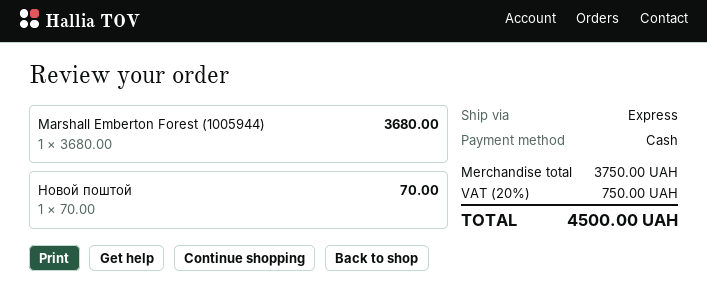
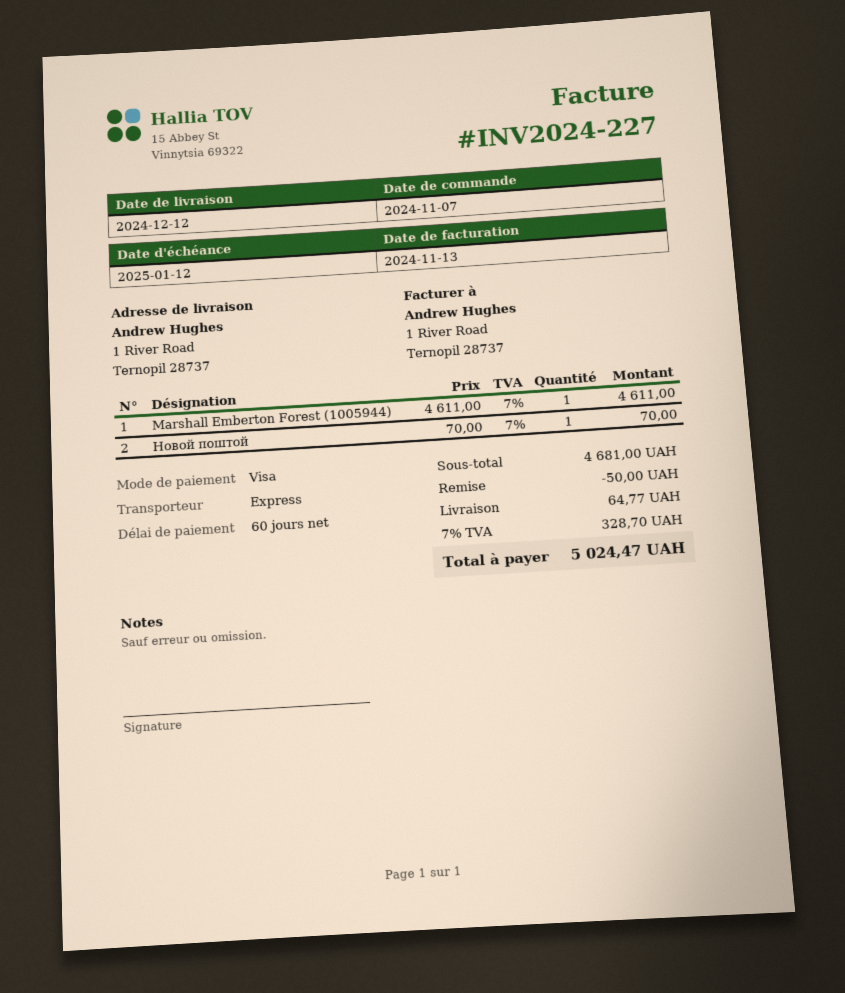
payment method: cash -> Visa
Marshall Emberton Forest (1005944): 1 x 3680.00 = 3680.00 -> 1 x 4611.00 = 4611.00
subtotal: 3750.00 -> 4681.00
discount: none -> 50.00
shipping: none -> 64.77
tax: 20% = 750.00 -> 7% = 328.70
total: 4500.00 -> 5024.47

